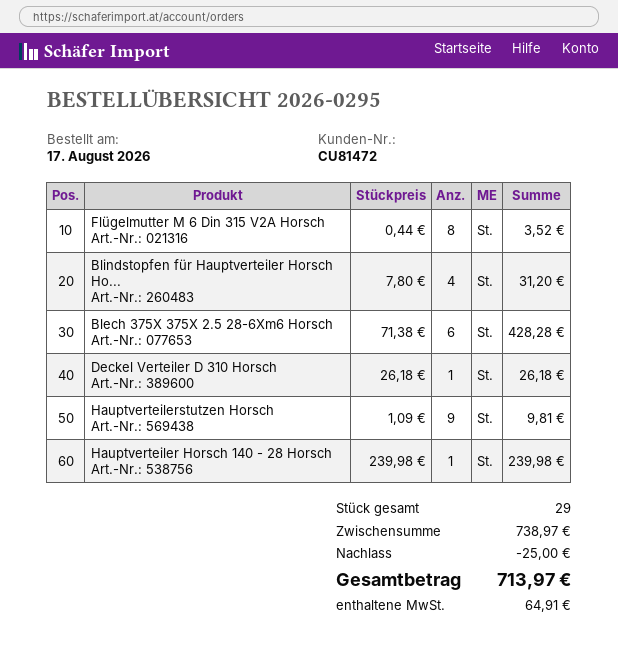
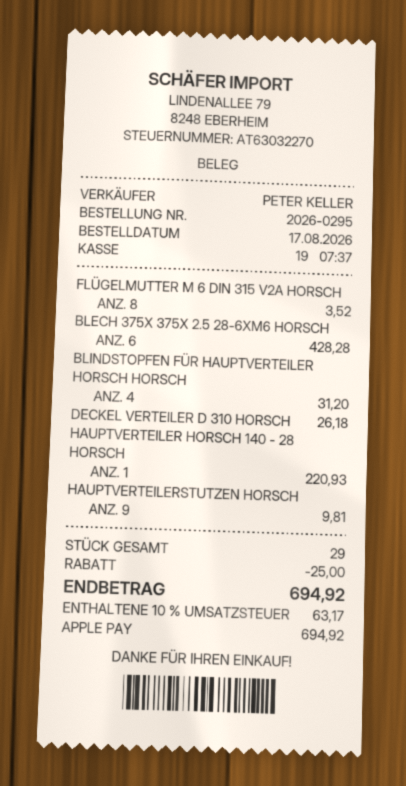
Hauptverteiler Horsch 140 - 28 Horsch: 1 for 239.98 -> 1 for 220.93
tax: 64.91 -> 63.17
total: 713.97 -> 694.92

